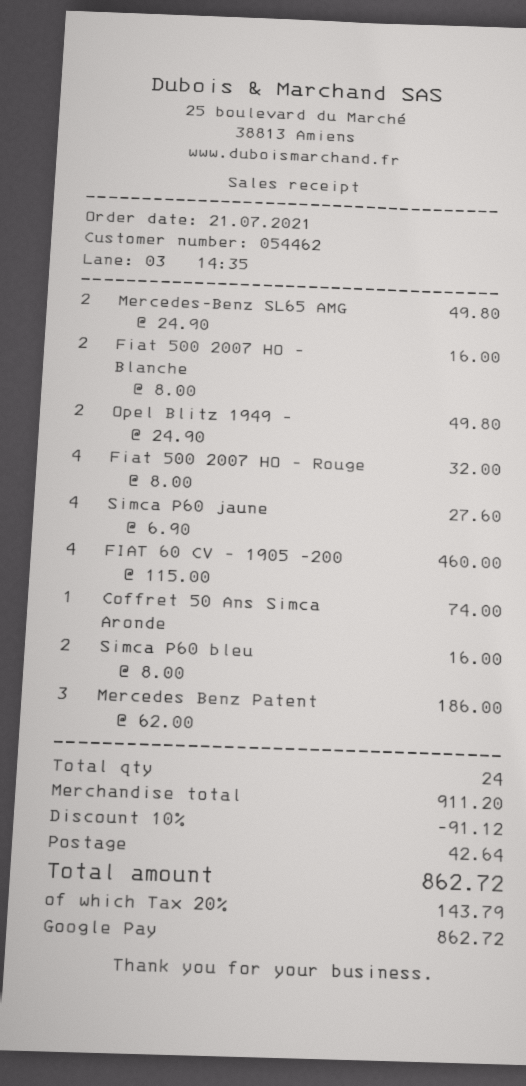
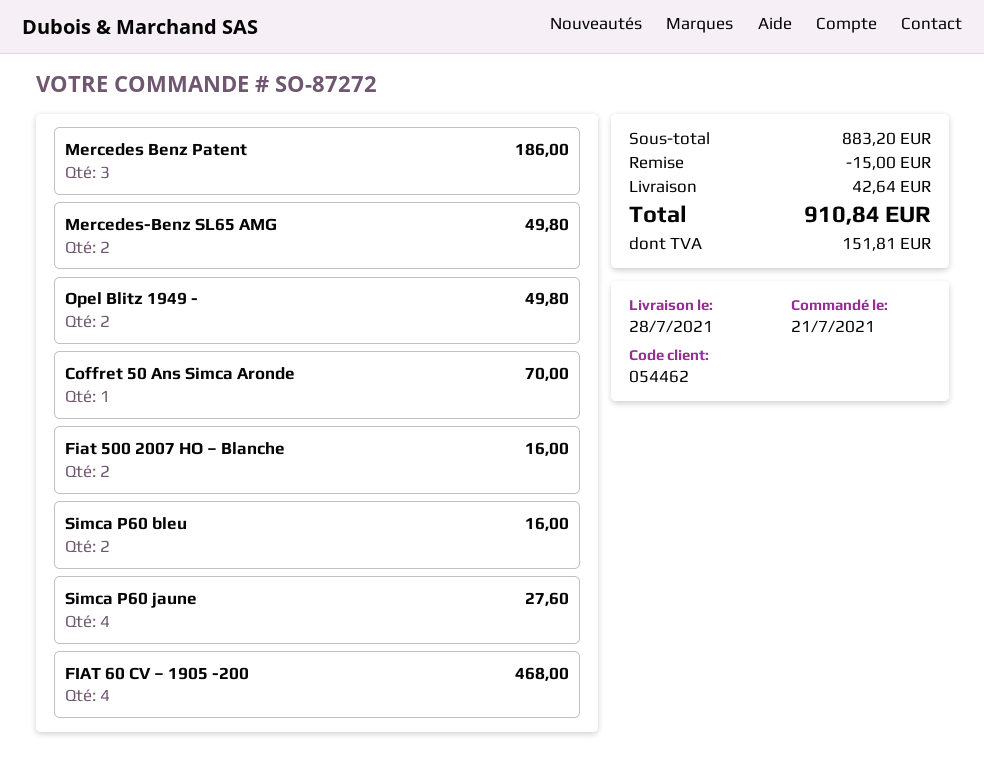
Fiat 500 2007 HO - Rouge: 4 for 32.00 -> none
FIAT 60 CV – 1905 -200: 4 for 460.00 -> 4 for 468.00
Coffret 50 Ans Simca Aronde: 1 for 74.00 -> 1 for 70.00
subtotal: 911.20 -> 883.20
discount: 91.12 -> 15.00
tax: 143.79 -> 151.81
total: 862.72 -> 910.84

